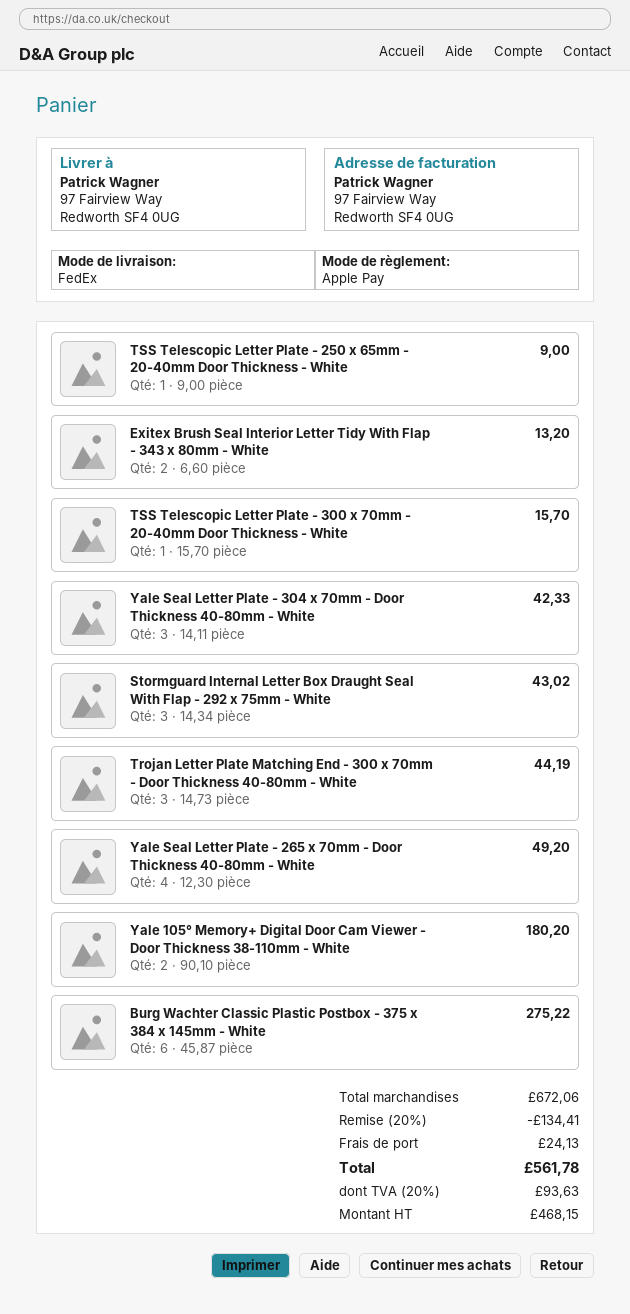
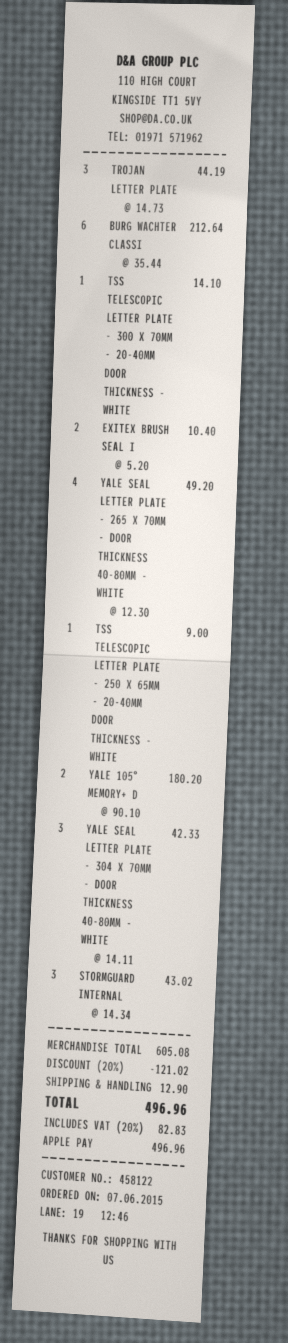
Exitex Brush Seal Interior Letter Tidy With Flap - 343 x 80mm - White: 2 x 6.60 = 13.20 -> 2 x 5.20 = 10.40
TSS Telescopic Letter Plate - 300 x 70mm - 20-40mm Door Thickness - White: 1 x 15.70 = 15.70 -> 1 x 14.10 = 14.10
Burg Wachter Classic Plastic Postbox - 375 x 384 x 145mm - White: 6 x 45.87 = 275.22 -> 6 x 35.44 = 212.64
subtotal: 672.06 -> 605.08
discount: 20% = 134.41 -> 20% = 121.02
shipping: 24.13 -> 12.90
tax: 20% = 93.63 -> 20% = 82.83
total: 561.78 -> 496.96

